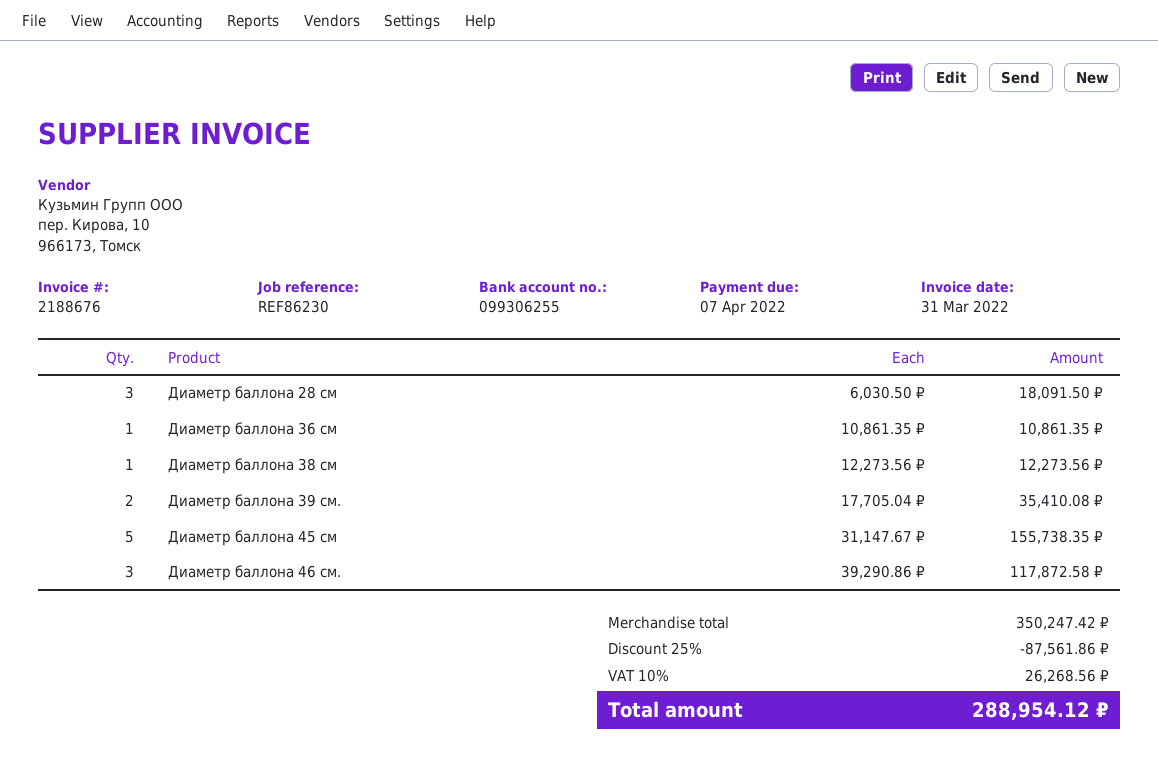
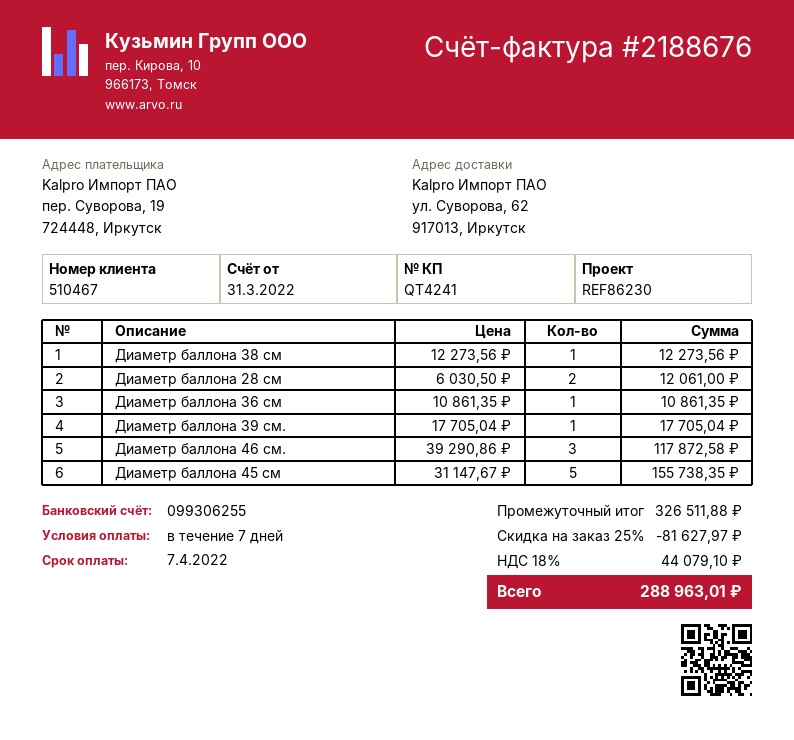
Диаметр баллона 28 см: 3 x 6030.50 = 18091.50 -> 2 x 6030.50 = 12061.00
Диаметр баллона 39 см.: 2 x 17705.04 = 35410.08 -> 1 x 17705.04 = 17705.04
subtotal: 350247.42 -> 326511.88
discount: 25% = 87561.86 -> 25% = 81627.97
tax: 10% = 26268.56 -> 18% = 44079.10
total: 288954.12 -> 288963.01

